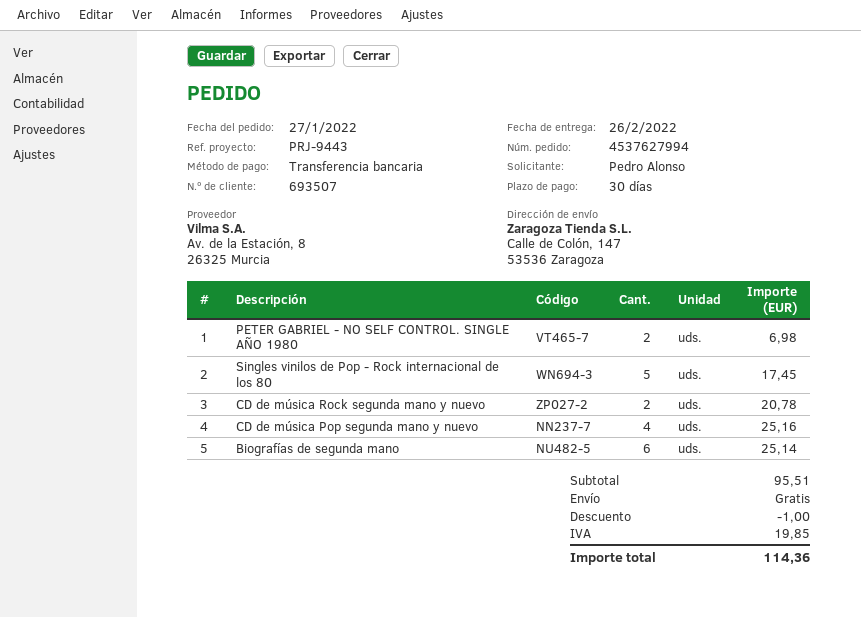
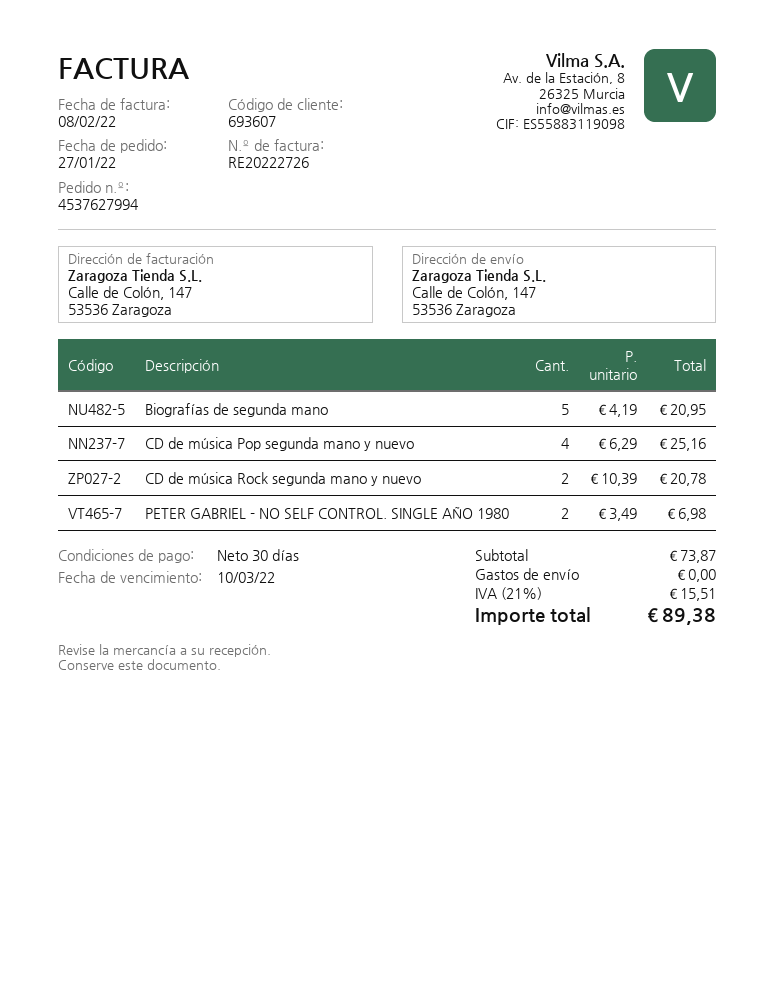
customer number: 693507 -> 693607
Singles vinilos de Pop - Rock internacional de los 80: 5 for 17.45 -> none
Biografías de segunda mano: 6 for 25.14 -> 5 for 20.95
subtotal: 95.51 -> 73.87
discount: 1.00 -> none
tax: 19.85 -> 15.51
total: 114.36 -> 89.38

